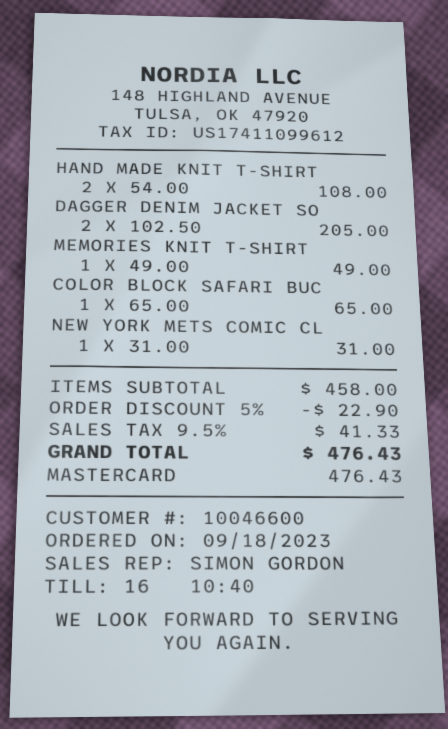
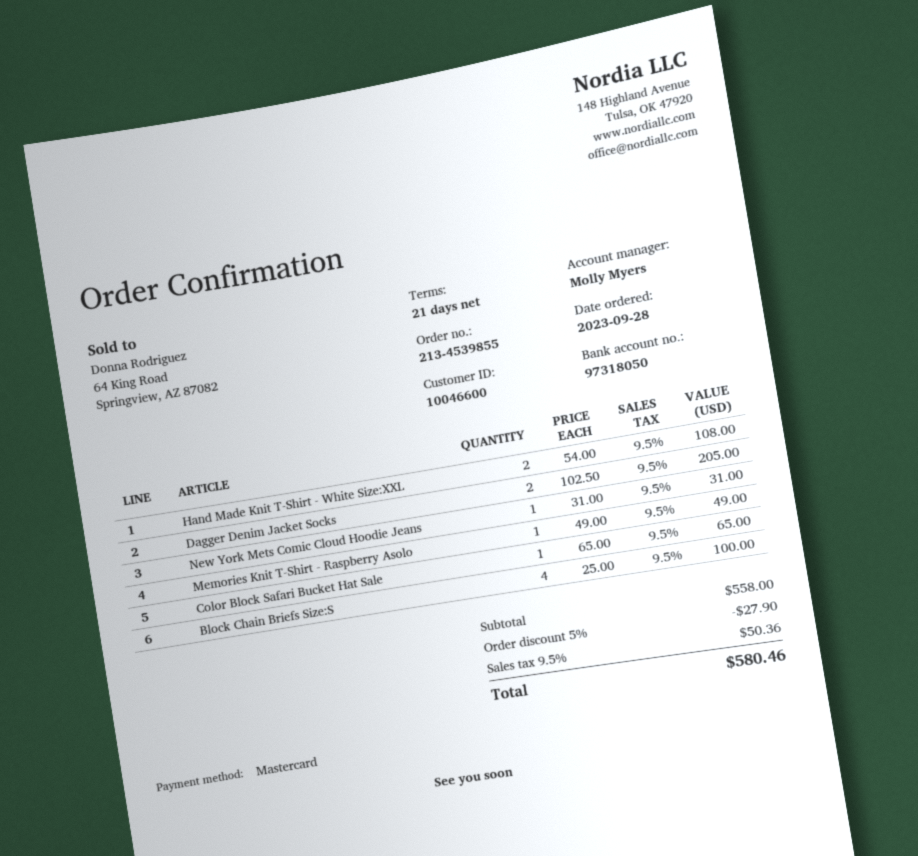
order date: 2023-09-18 -> 2023-09-28
sales rep: SIMON GORDON -> Molly Myers
Block Chain Briefs Size:S: none -> 4 x 25.00 = 100.00
subtotal: 458.00 -> 558.00
discount: 5% = 22.90 -> 5% = 27.90
tax: 9.5% = 41.33 -> 9.5% = 50.36
total: 476.43 -> 580.46

